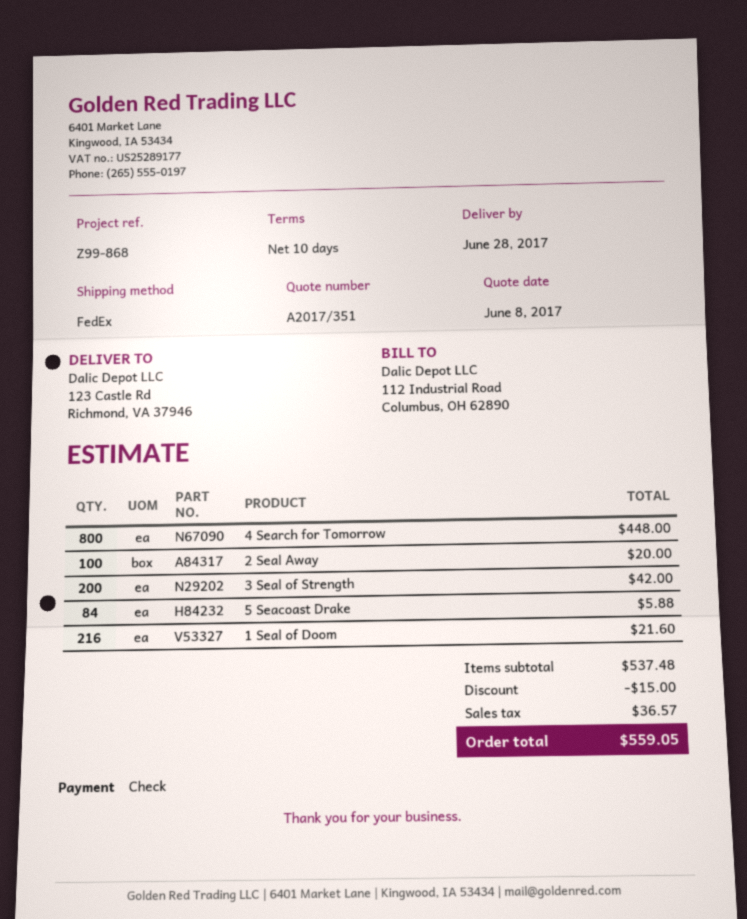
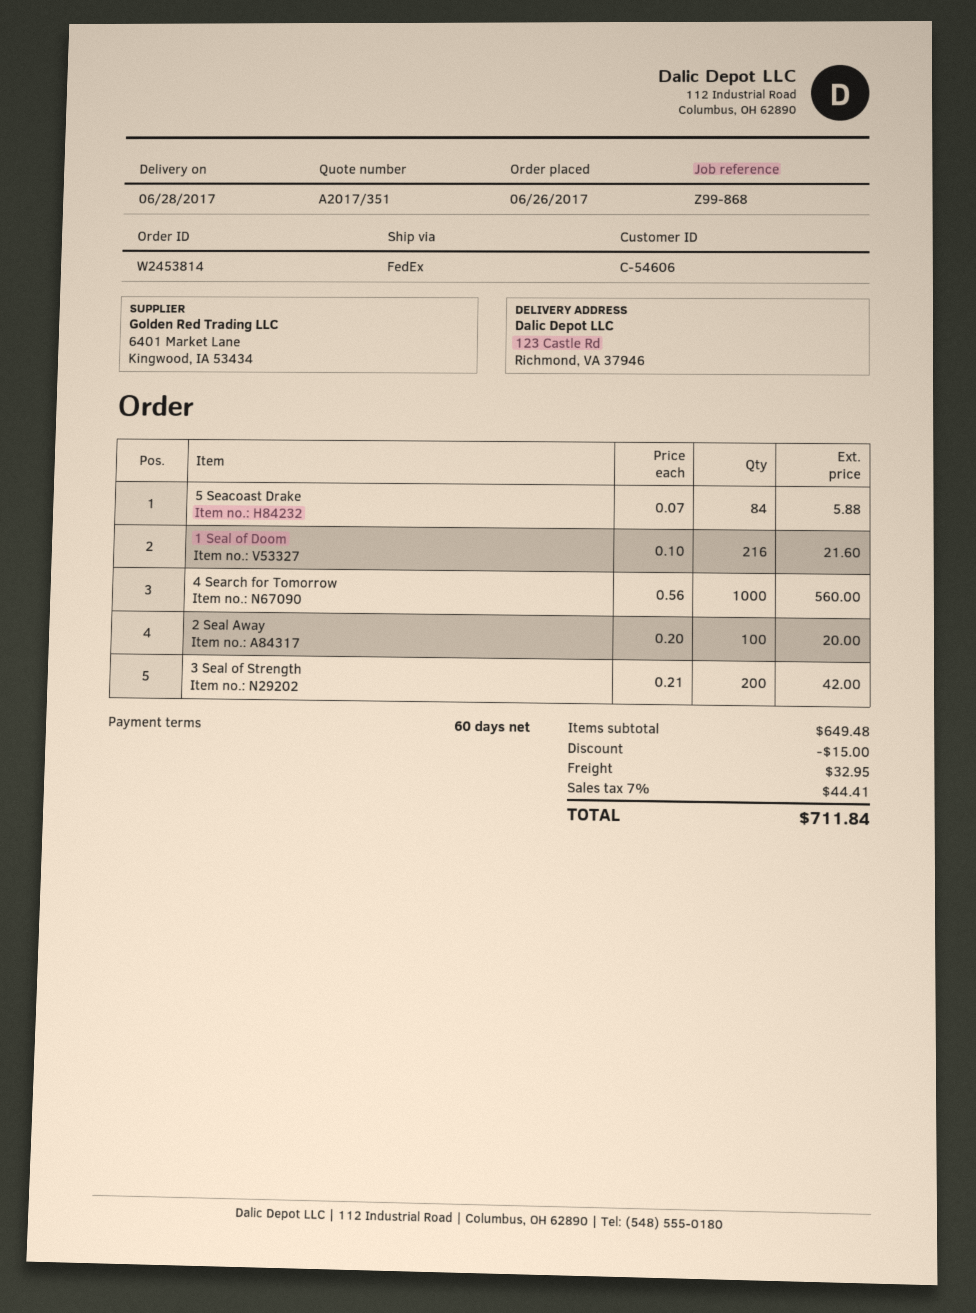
payment terms: 10 days -> 60 days
4 Search for Tomorrow: 800 for 448.00 -> 1000 for 560.00
subtotal: 537.48 -> 649.48
shipping: none -> 32.95
tax: 36.57 -> 44.41
total: 559.05 -> 711.84

